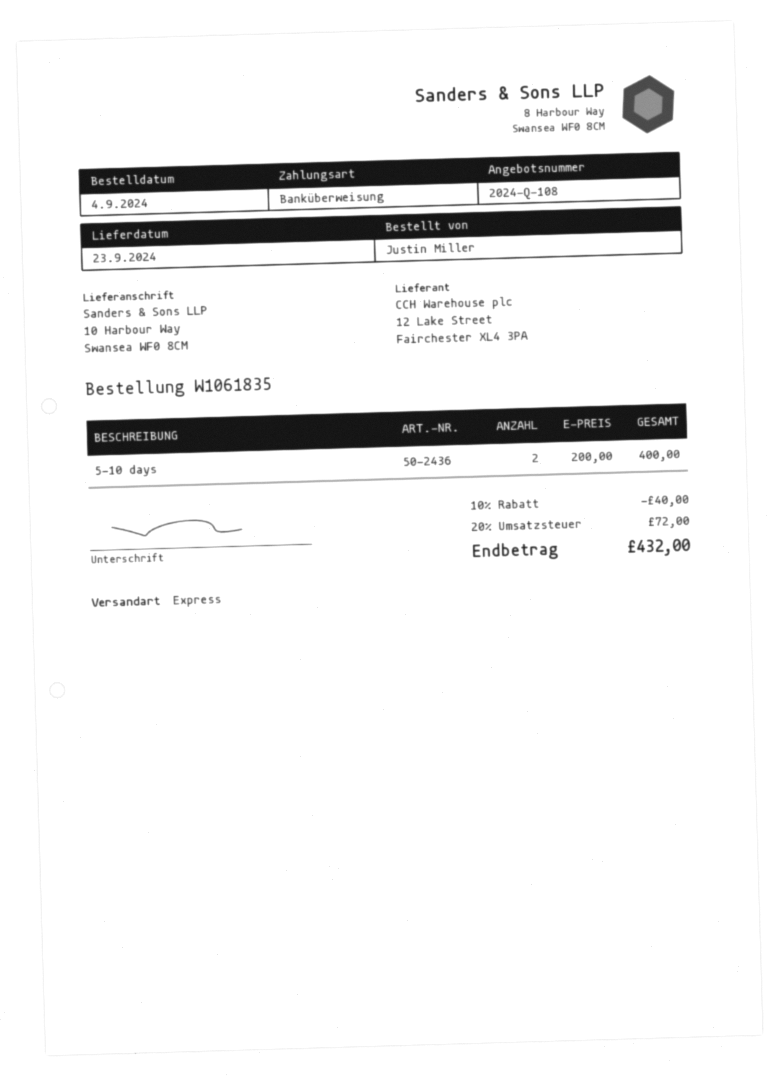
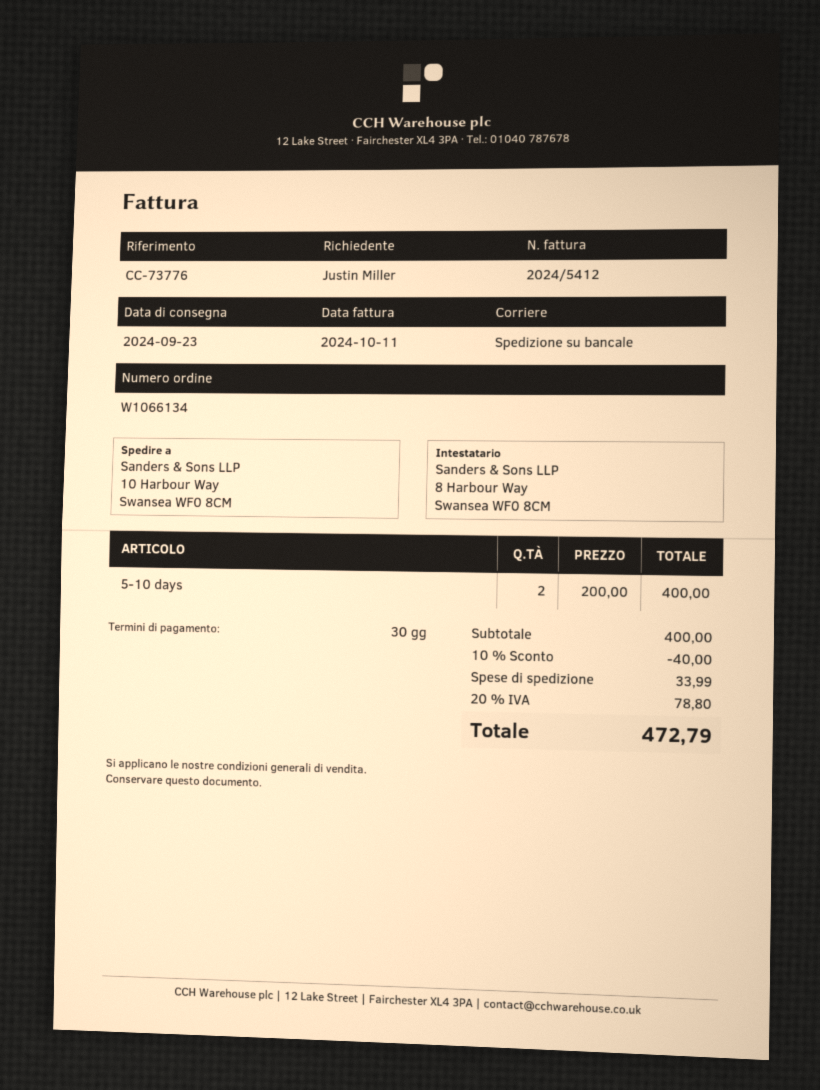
order number: W1061835 -> W1066134
shipping method: express -> pallet freight
shipping: none -> 33.99
tax: 20% = 72.00 -> 20% = 78.80
total: 432.00 -> 472.79

